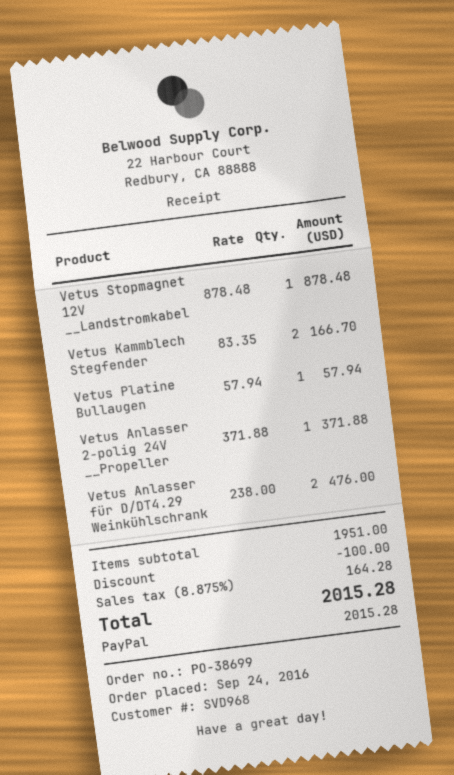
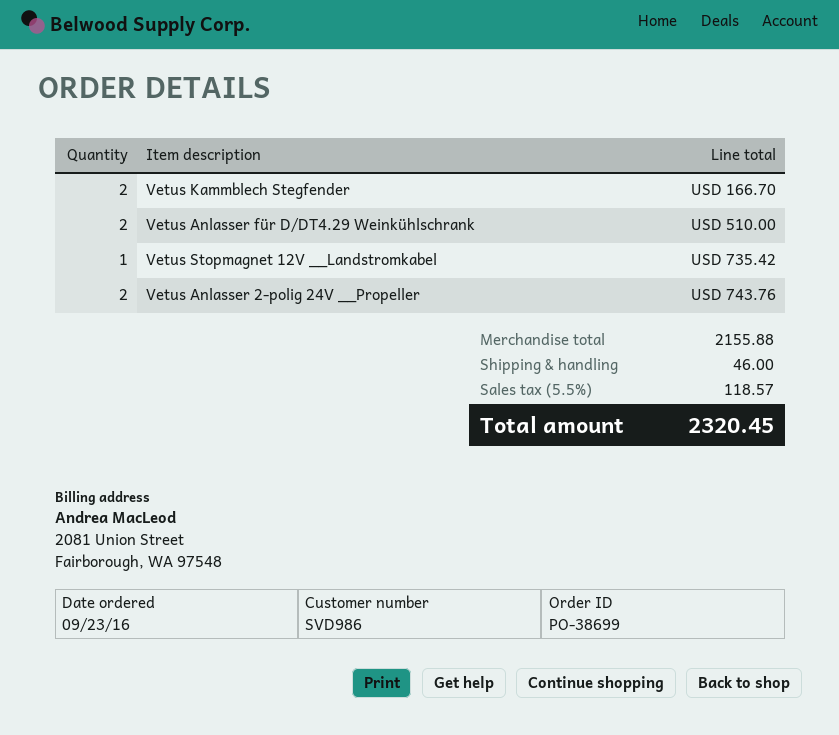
order date: 2016-09-24 -> 2016-09-23
customer number: SVD968 -> SVD986
Vetus Stopmagnet 12V __Landstromkabel: 1 for 878.48 -> 1 for 735.42
Vetus Platine Bullaugen: 1 for 57.94 -> none
Vetus Anlasser 2-polig 24V __Propeller: 1 for 371.88 -> 2 for 743.76
Vetus Anlasser für D/DT4.29 Weinkühlschrank: 2 for 476.00 -> 2 for 510.00
subtotal: 1951.00 -> 2155.88
discount: 100.00 -> none
shipping: none -> 46.00
tax: 8.875% = 164.28 -> 5.5% = 118.57
total: 2015.28 -> 2320.45

